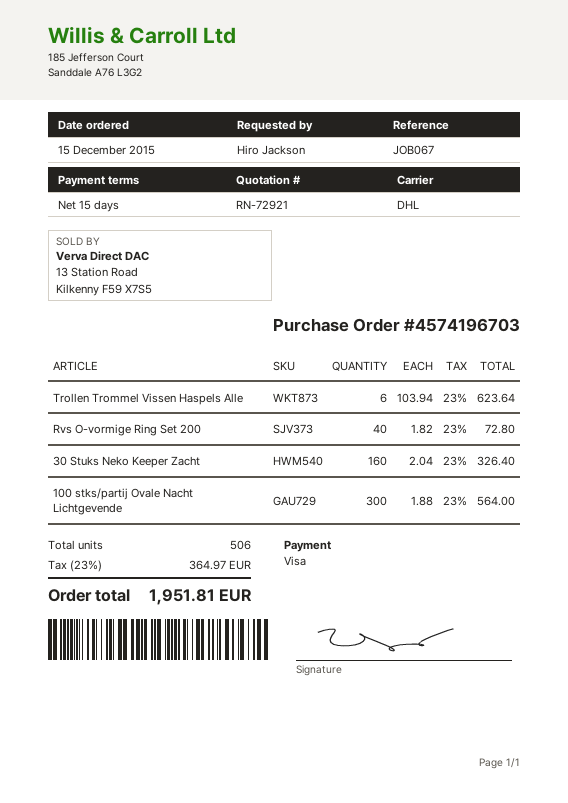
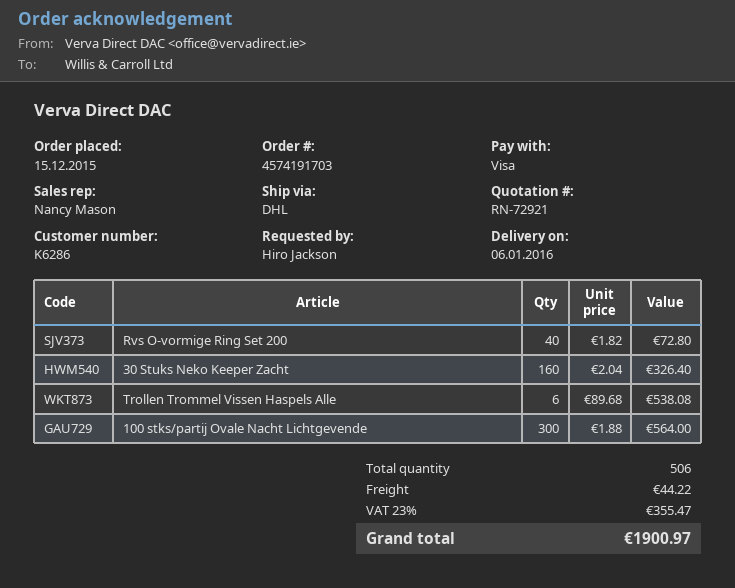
order number: 4574196703 -> 4574191703
Trollen Trommel Vissen Haspels Alle: 6 x 103.94 = 623.64 -> 6 x 89.68 = 538.08
shipping: none -> 44.22
tax: 23% = 364.97 -> 23% = 355.47
total: 1951.81 -> 1900.97

